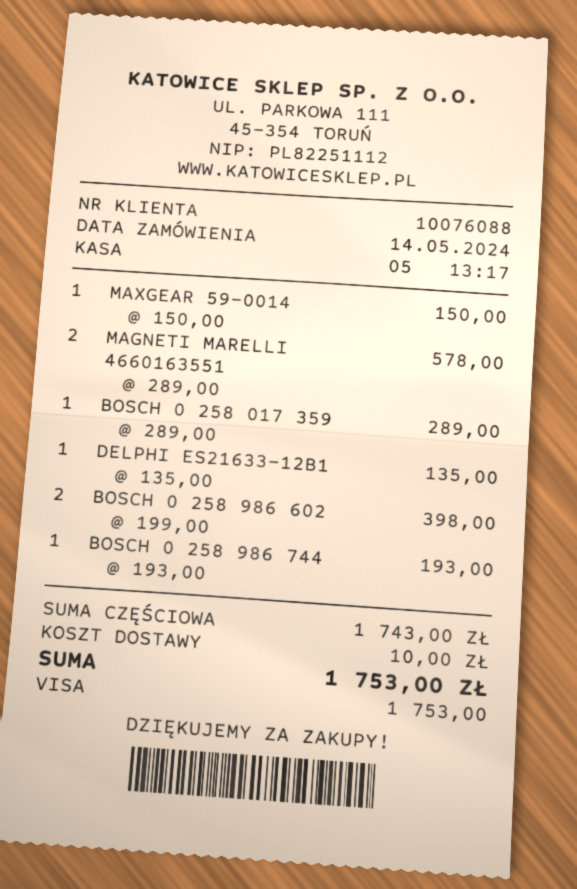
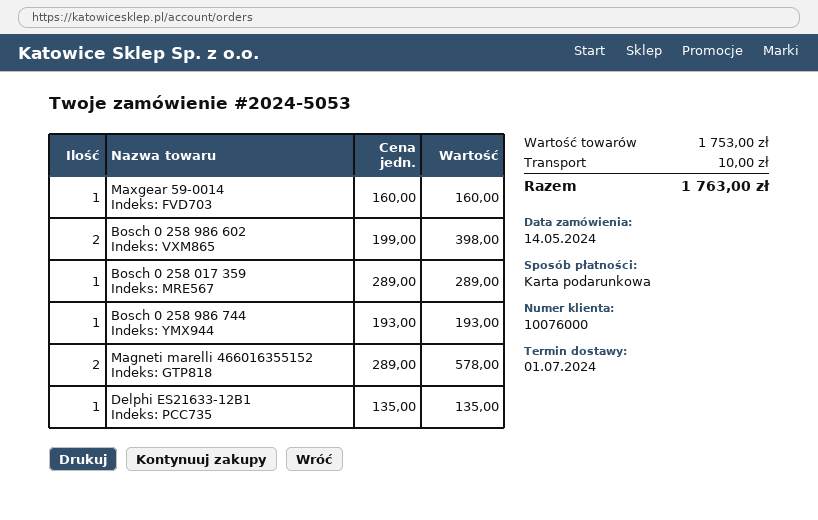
customer number: 10076088 -> 10076000
payment method: Visa -> gift card
MAXGEAR 59-0014: 1 x 150.00 = 150.00 -> 1 x 160.00 = 160.00
subtotal: 1743.00 -> 1753.00
total: 1753.00 -> 1763.00

